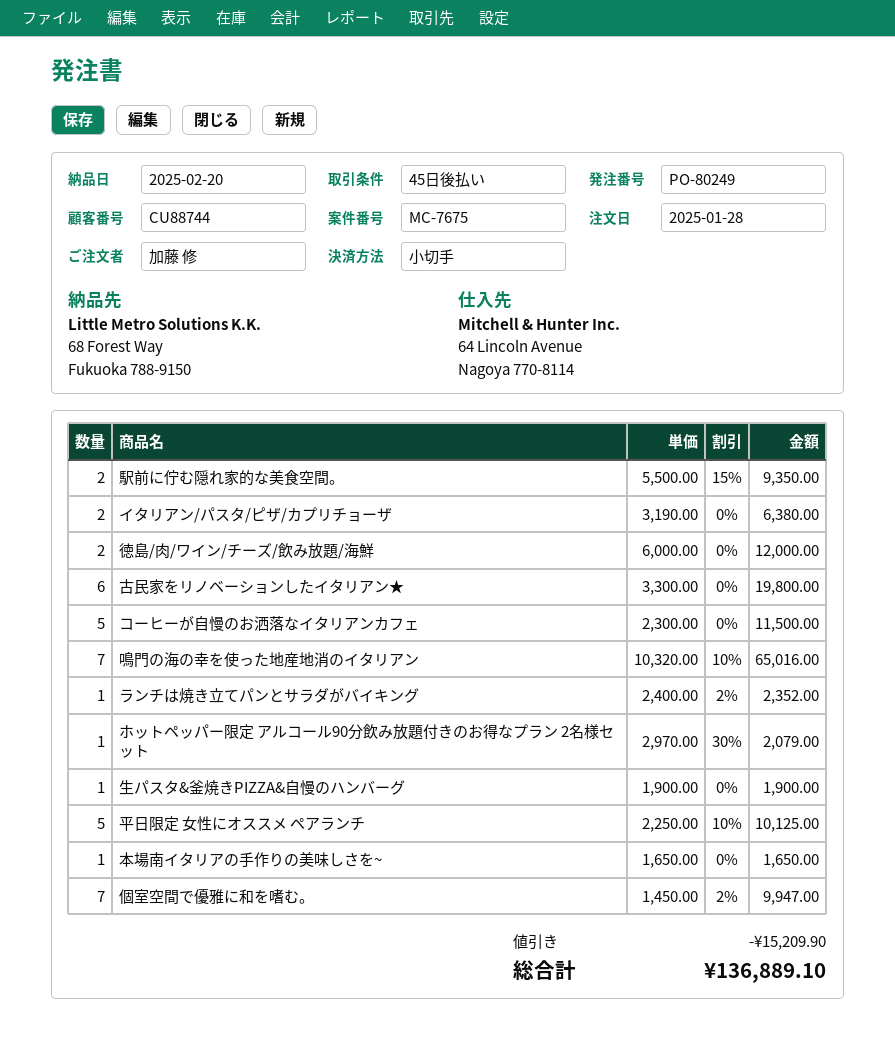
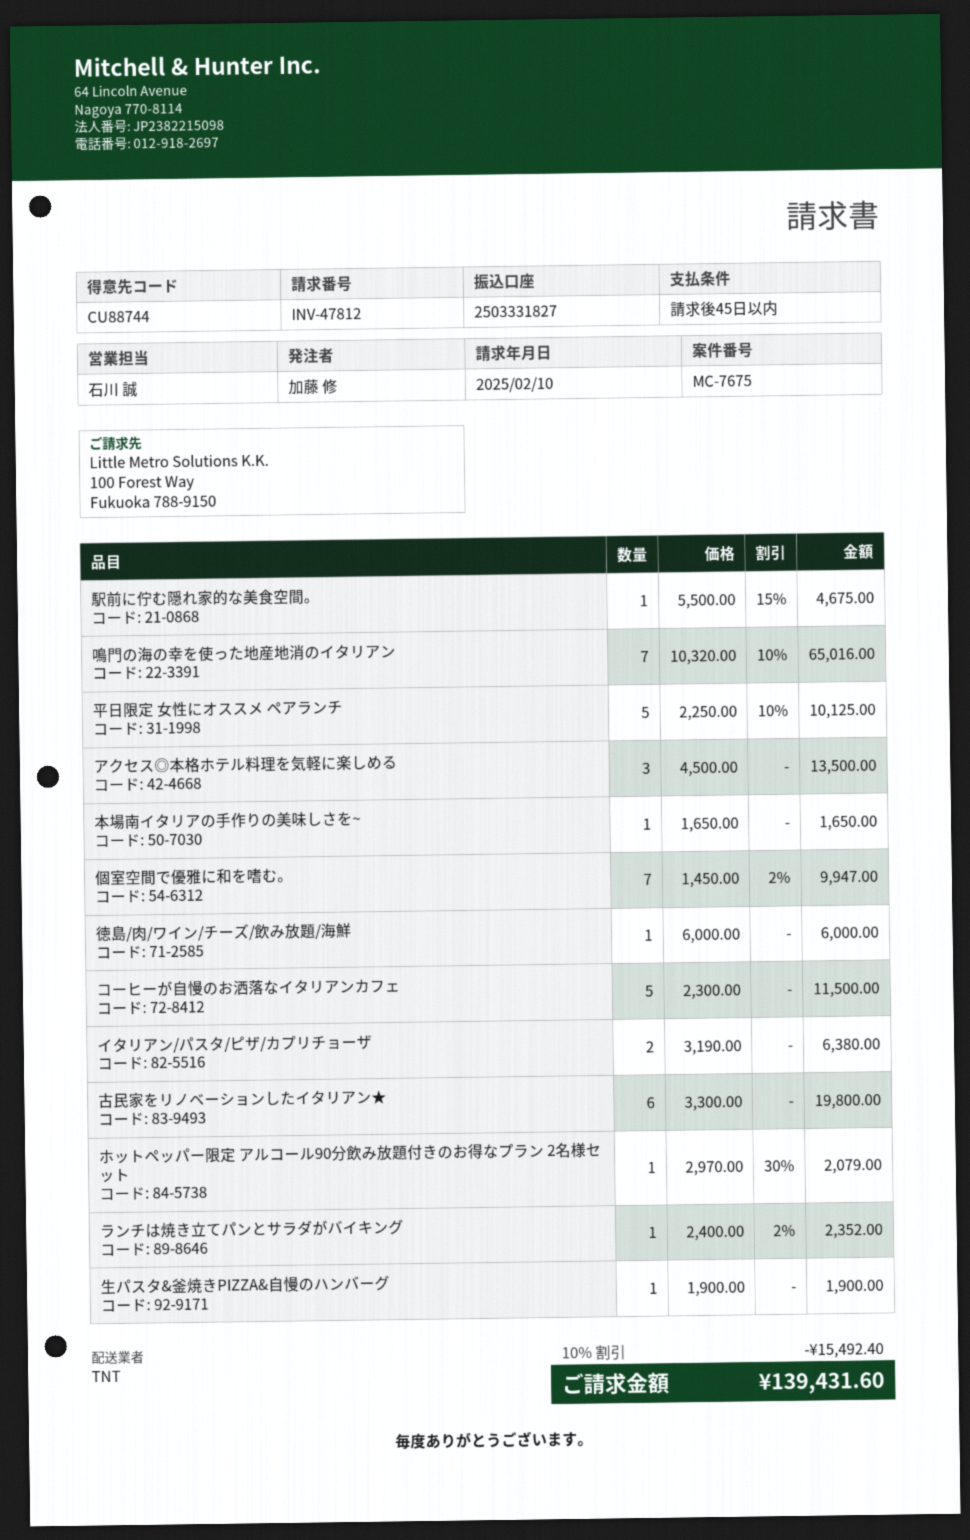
駅前に佇む隠れ家的な美食空間。: 2 x 5500.00 - 15% = 9350.00 -> 1 x 5500.00 - 15% = 4675.00
徳島/肉/ワイン/チーズ/飲み放題/海鮮: 2 x 6000.00 = 12000.00 -> 1 x 6000.00 = 6000.00
アクセス◎本格ホテル料理を気軽に楽しめる: none -> 3 x 4500.00 = 13500.00
discount: 15209.90 -> 15492.40
total: 136889.10 -> 139431.60

